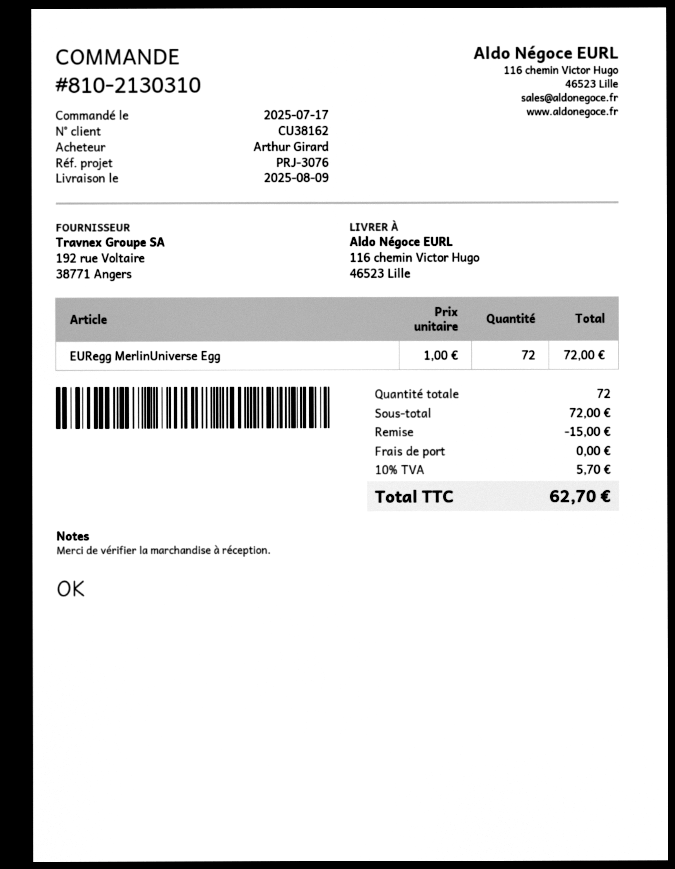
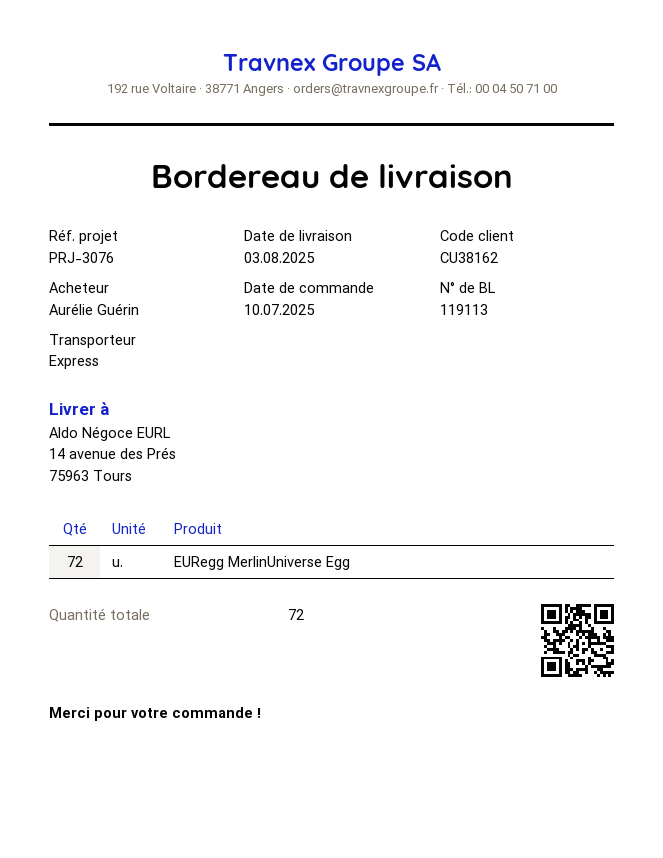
order date: 2025-07-17 -> 2025-07-10
delivery date: 2025-08-09 -> 2025-08-03
ordered by: Arthur Girard -> Aurélie Guérin
ship to: 116 chemin Victor Hugo, 46523 Lille -> 14 avenue des Prés, 75963 Tours

